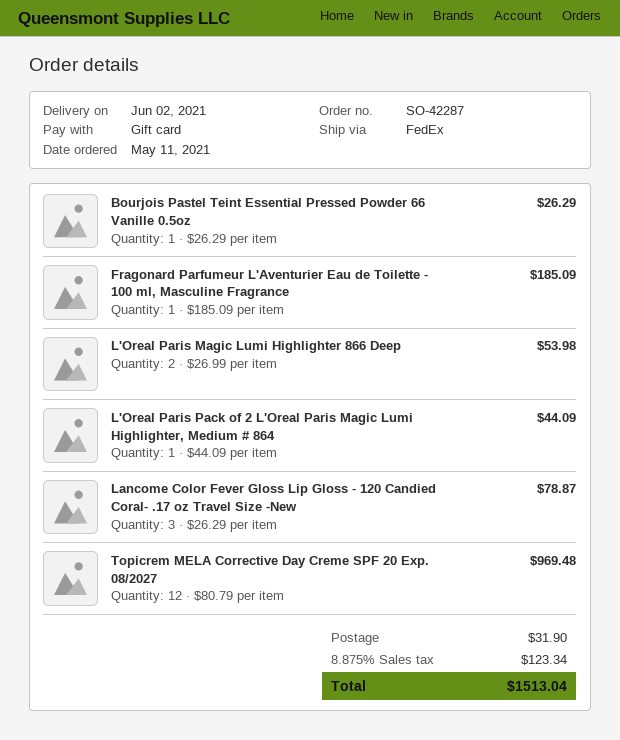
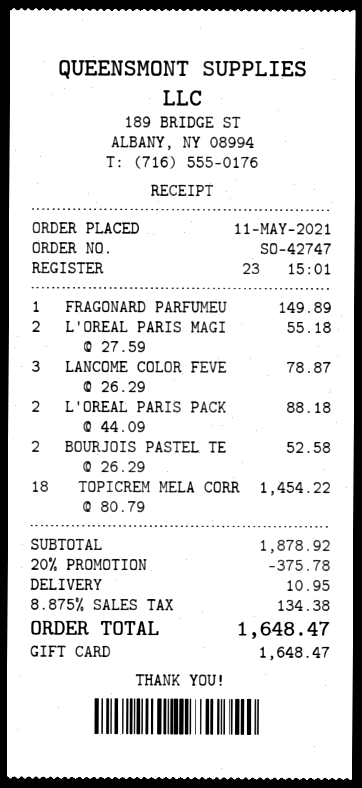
order number: SO-42287 -> SO-42747
Bourjois Pastel Teint Essential Pressed Powder 66 Vanille 0.5oz: 1 x 26.29 = 26.29 -> 2 x 26.29 = 52.58
Fragonard Parfumeur L'Aventurier Eau de Toilette - 100 ml, Masculine Fragrance: 1 x 185.09 = 185.09 -> 1 x 149.89 = 149.89
L'Oreal Paris Magic Lumi Highlighter 866 Deep: 2 x 26.99 = 53.98 -> 2 x 27.59 = 55.18
L'Oreal Paris Pack of 2 L'Oreal Paris Magic Lumi Highlighter, Medium # 864: 1 x 44.09 = 44.09 -> 2 x 44.09 = 88.18
Topicrem MELA Corrective Day Creme SPF 20 Exp. 08/2027: 12 x 80.79 = 969.48 -> 18 x 80.79 = 1454.22
discount: none -> 20% = 375.78
shipping: 31.90 -> 10.95
tax: 8.875% = 123.34 -> 8.875% = 134.38
total: 1513.04 -> 1648.47

